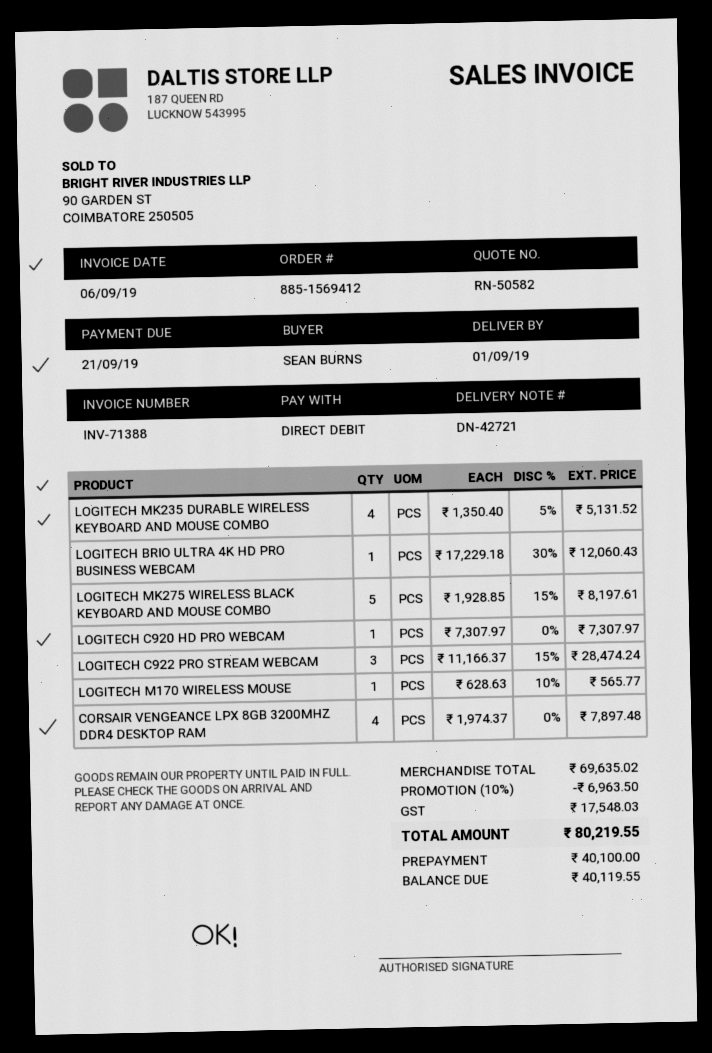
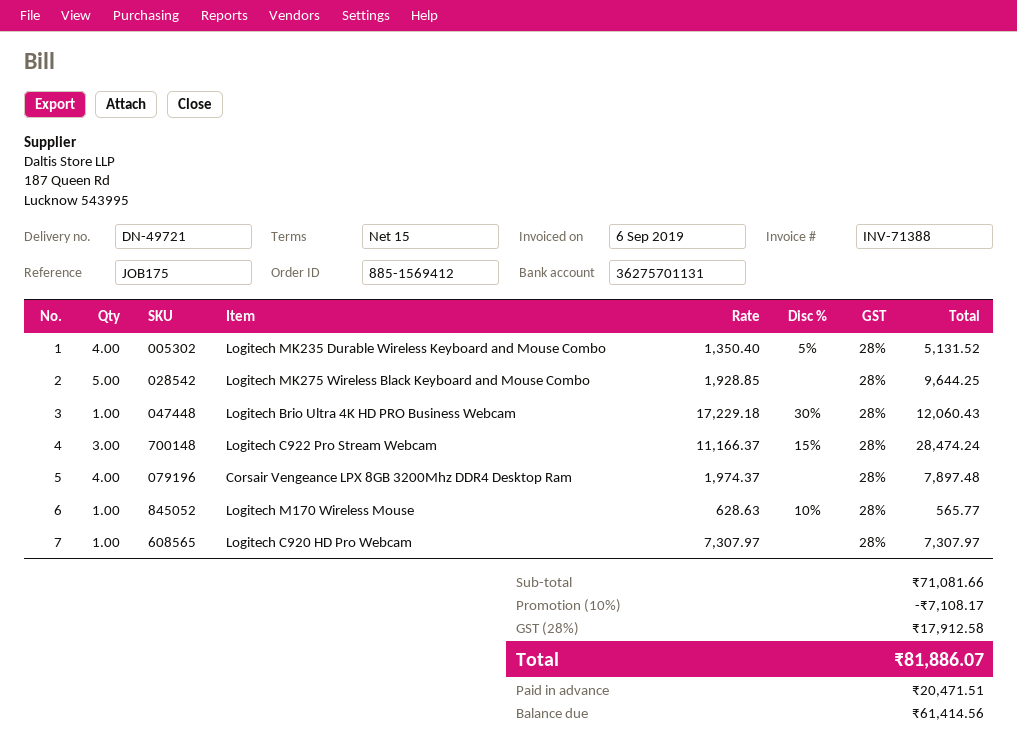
delivery note number: DN-42721 -> DN-49721
LOGITECH MK275 WIRELESS BLACK KEYBOARD AND MOUSE COMBO: 5 x 1928.85 - 15% = 8197.61 -> 5 x 1928.85 = 9644.25
subtotal: 69635.02 -> 71081.66
discount: 10% = 6963.50 -> 10% = 7108.17
tax: 17548.03 -> 17912.58
total: 80219.55 -> 81886.07
deposit: 40100.00 -> 20471.51
balance: 40119.55 -> 61414.56

